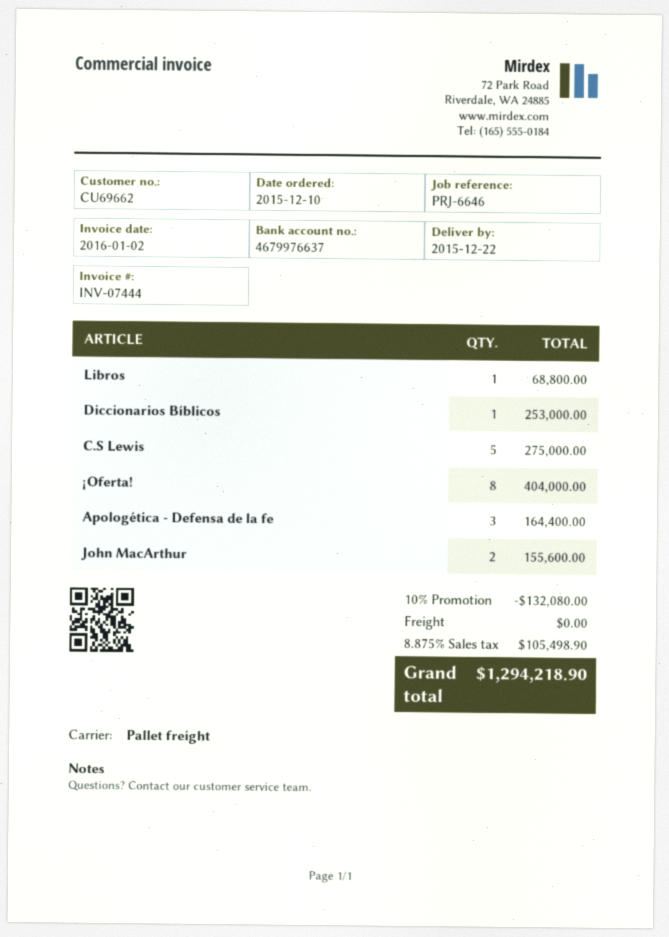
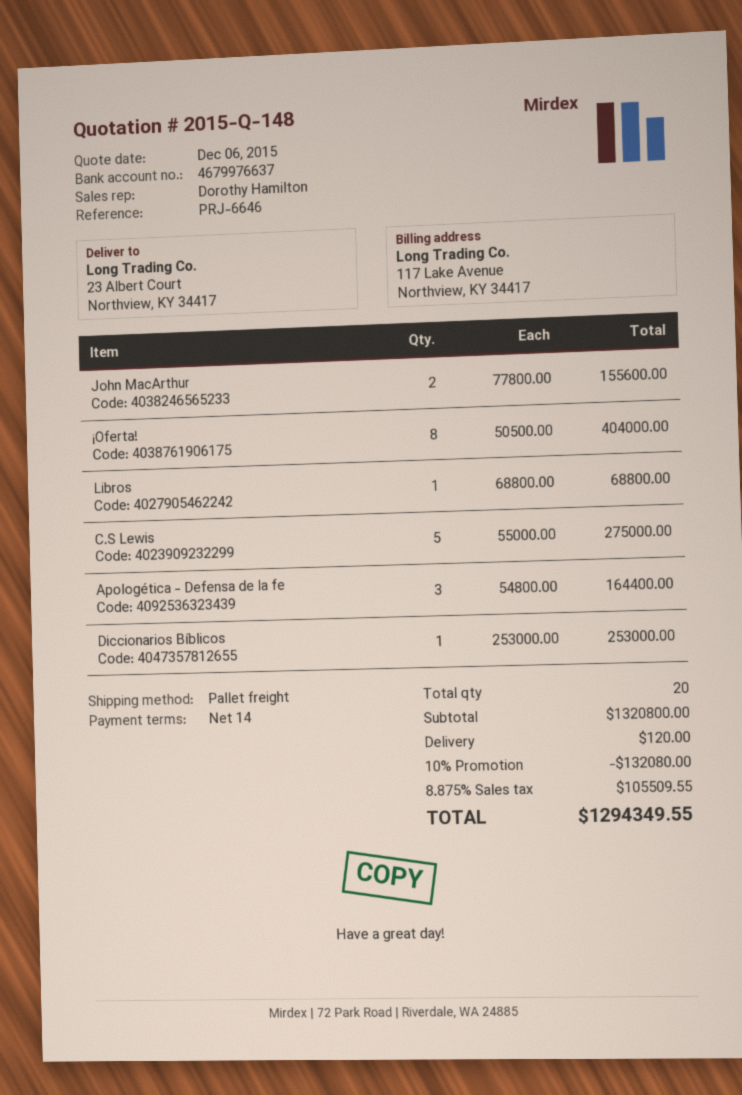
shipping: 0.00 -> 120.00
tax: 8.875% = 105498.90 -> 8.875% = 105509.55
total: 1294218.90 -> 1294349.55

